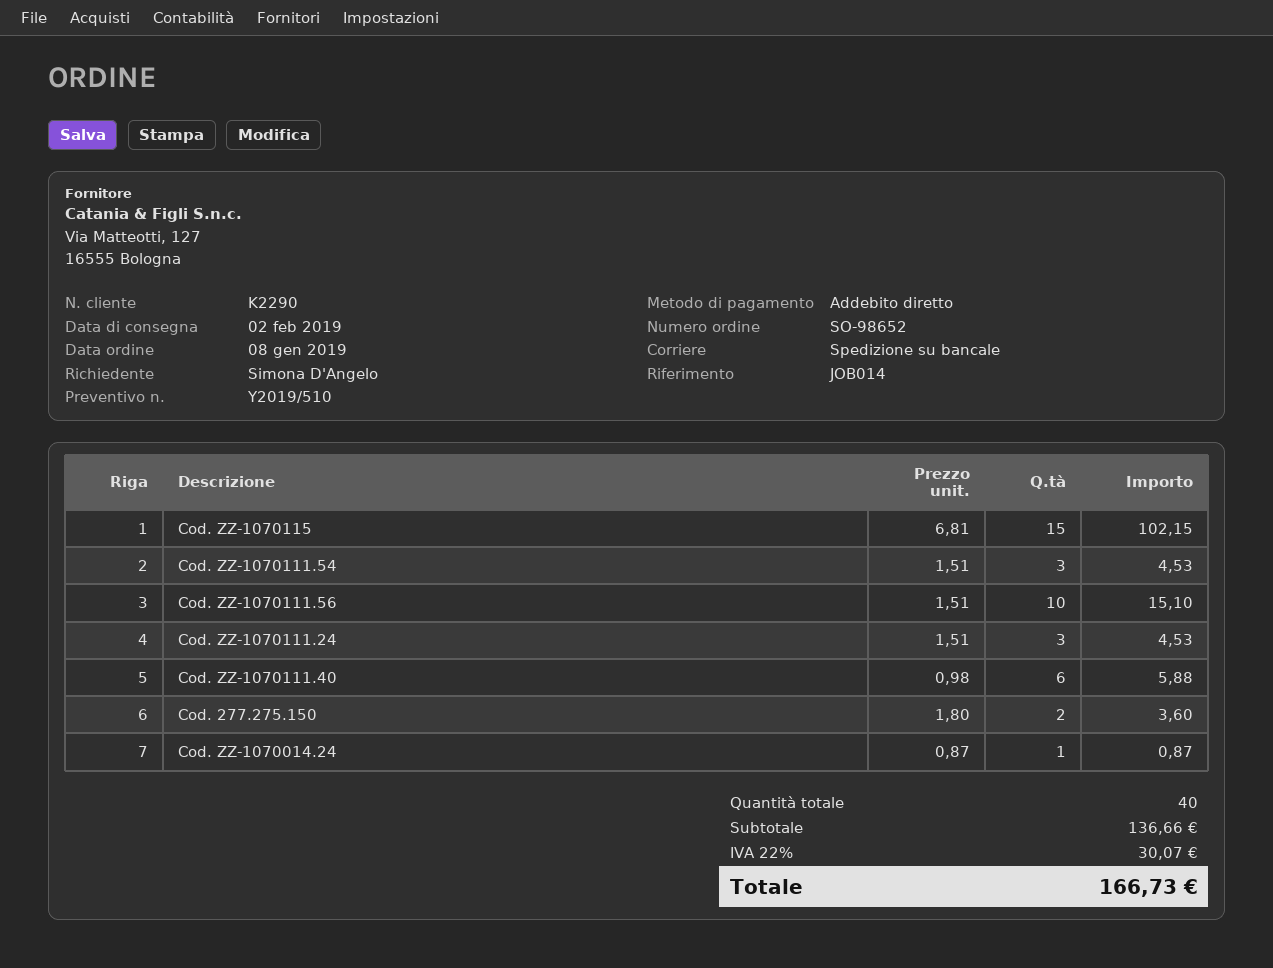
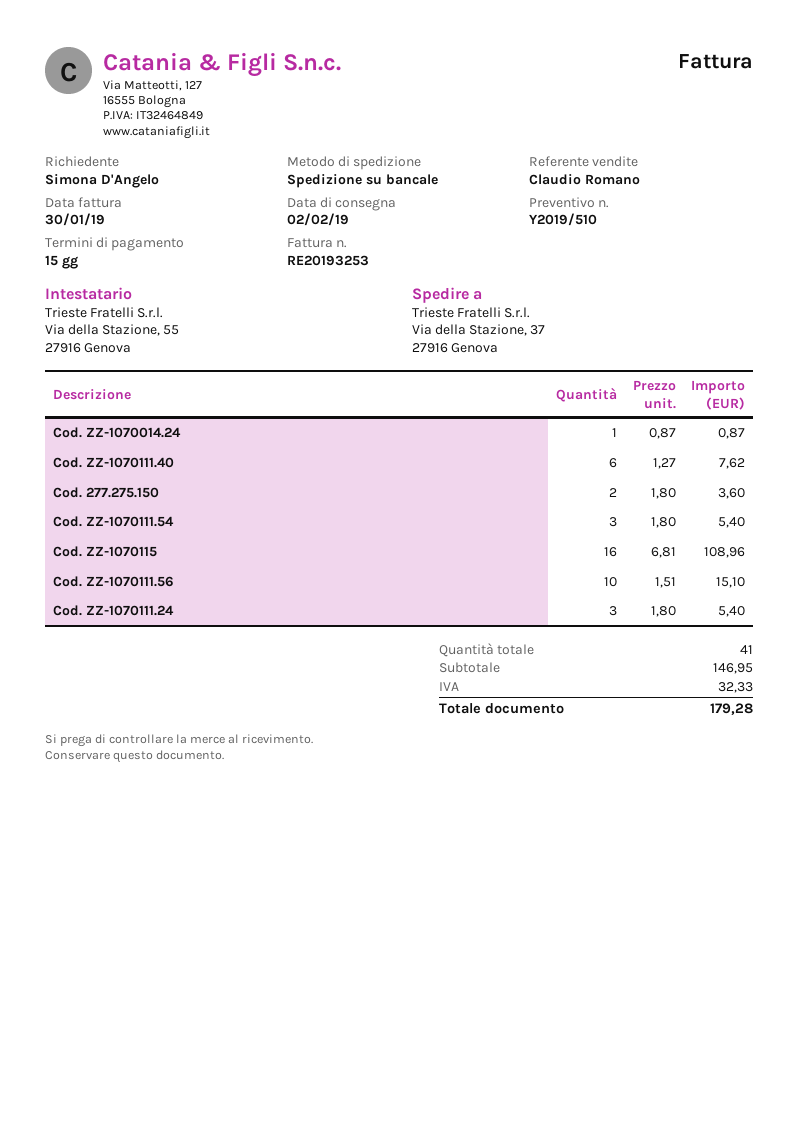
Cod. ZZ-1070115: 15 x 6.81 = 102.15 -> 16 x 6.81 = 108.96
Cod. ZZ-1070111.54: 3 x 1.51 = 4.53 -> 3 x 1.80 = 5.40
Cod. ZZ-1070111.24: 3 x 1.51 = 4.53 -> 3 x 1.80 = 5.40
Cod. ZZ-1070111.40: 6 x 0.98 = 5.88 -> 6 x 1.27 = 7.62
total quantity: 40 -> 41
subtotal: 136.66 -> 146.95
tax: 30.07 -> 32.33
total: 166.73 -> 179.28

